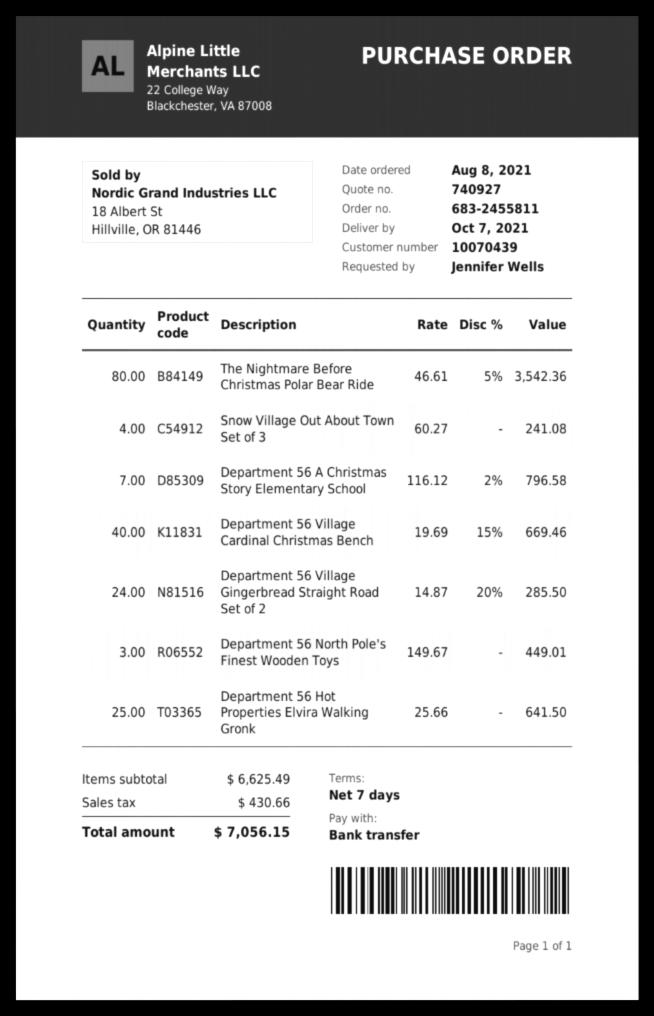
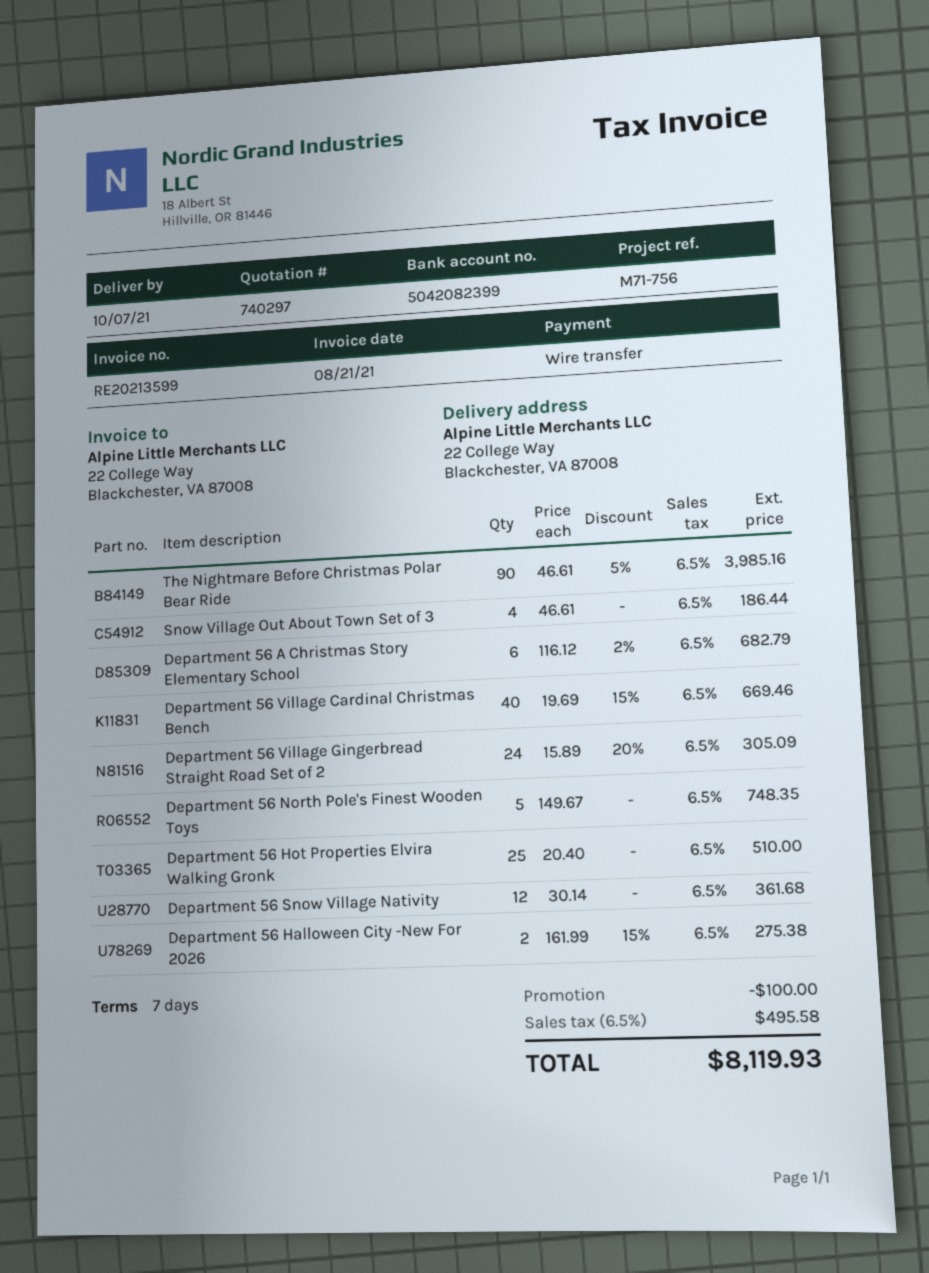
quote number: 740927 -> 740297
The Nightmare Before Christmas Polar Bear Ride: 80 x 46.61 - 5% = 3542.36 -> 90 x 46.61 - 5% = 3985.16
Snow Village Out About Town Set of 3: 4 x 60.27 = 241.08 -> 4 x 46.61 = 186.44
Department 56 A Christmas Story Elementary School: 7 x 116.12 - 2% = 796.58 -> 6 x 116.12 - 2% = 682.79
Department 56 Village Gingerbread Straight Road Set of 2: 24 x 14.87 - 20% = 285.50 -> 24 x 15.89 - 20% = 305.09
Department 56 North Pole's Finest Wooden Toys: 3 x 149.67 = 449.01 -> 5 x 149.67 = 748.35
Department 56 Hot Properties Elvira Walking Gronk: 25 x 25.66 = 641.50 -> 25 x 20.40 = 510.00
Department 56 Snow Village Nativity: none -> 12 x 30.14 = 361.68
Department 56 Halloween City -New For 2026: none -> 2 x 161.99 - 15% = 275.38
discount: none -> 100.00
tax: 430.66 -> 495.58
total: 7056.15 -> 8119.93

